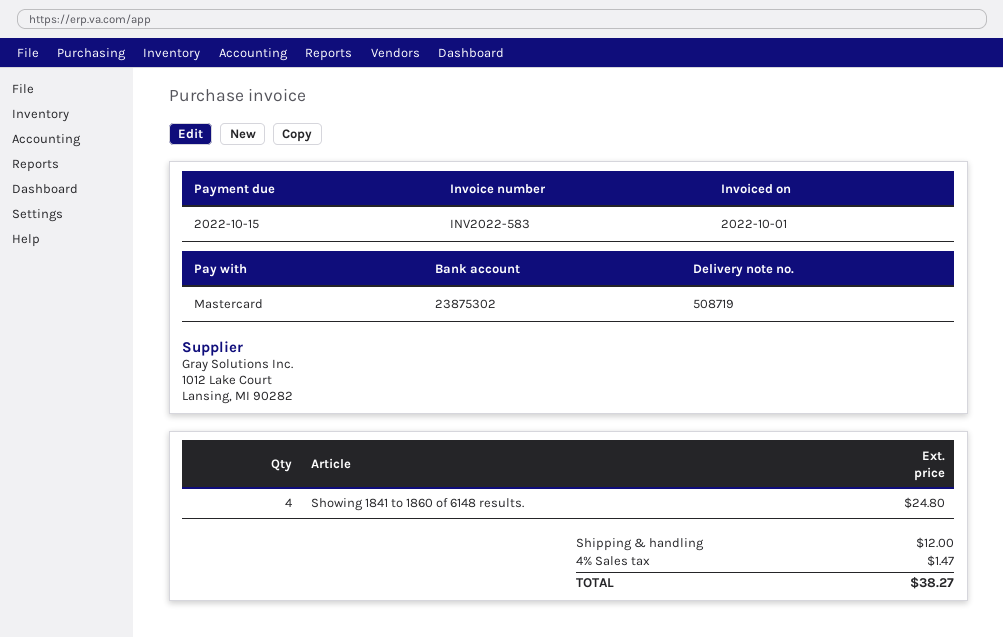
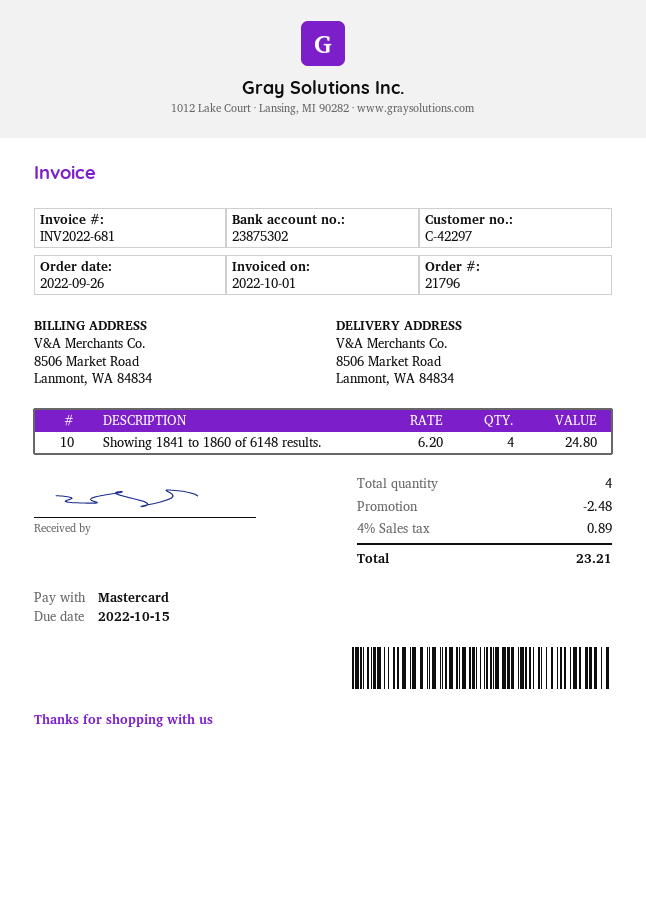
invoice number: INV2022-583 -> INV2022-681
discount: none -> 2.48
shipping: 12.00 -> none
tax: 4% = 1.47 -> 4% = 0.89
total: 38.27 -> 23.21

